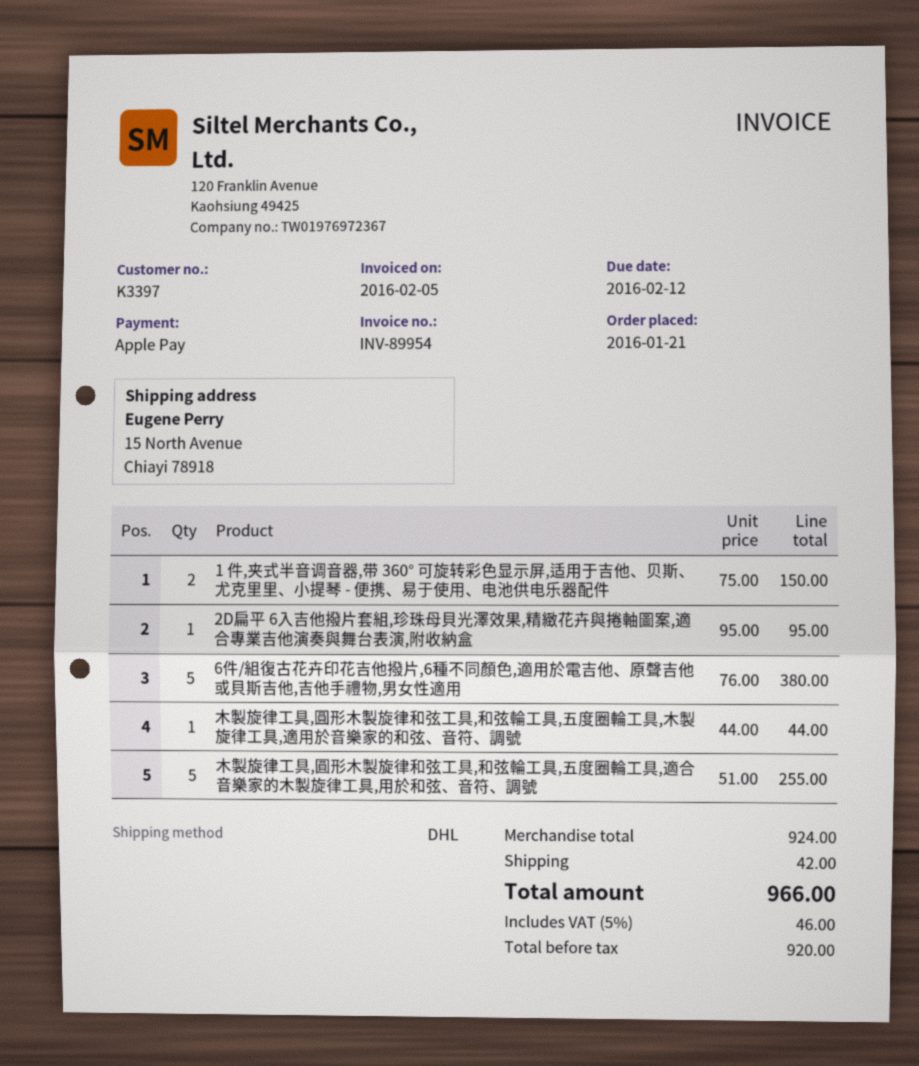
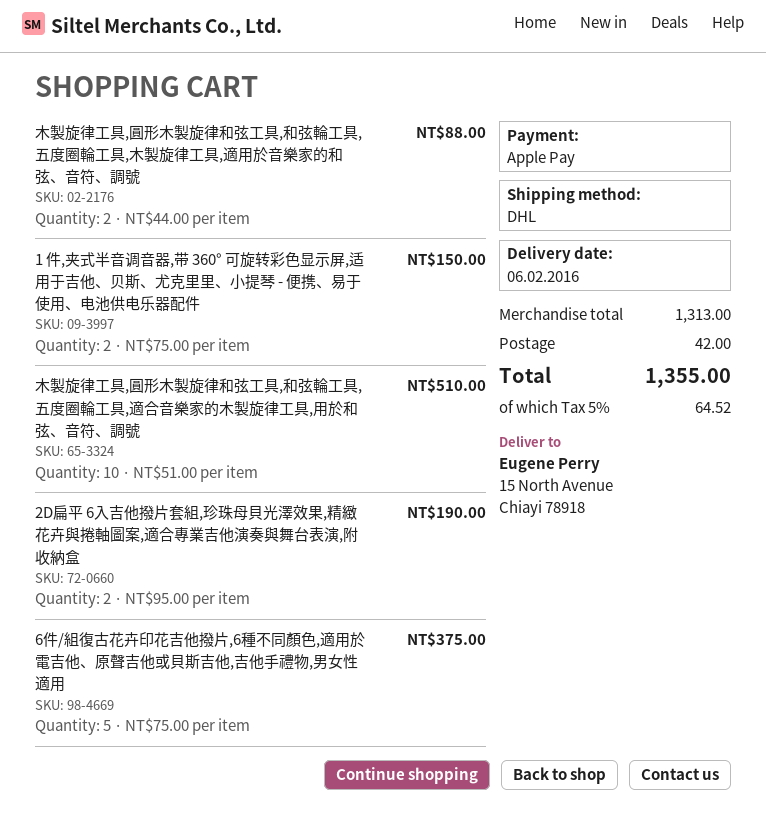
2D扁平 6入吉他撥片套組,珍珠母貝光澤效果,精緻花卉與捲軸圖案,適合專業吉他演奏與舞台表演,附收納盒: 1 x 95.00 = 95.00 -> 2 x 95.00 = 190.00
6件/組復古花卉印花吉他撥片,6種不同顏色,適用於電吉他、原聲吉他或貝斯吉他,吉他手禮物,男女性適用: 5 x 76.00 = 380.00 -> 5 x 75.00 = 375.00
木製旋律工具,圓形木製旋律和弦工具,和弦輪工具,五度圈輪工具,木製旋律工具,適用於音樂家的和弦、音符、調號: 1 x 44.00 = 44.00 -> 2 x 44.00 = 88.00
木製旋律工具,圓形木製旋律和弦工具,和弦輪工具,五度圈輪工具,適合音樂家的木製旋律工具,用於和弦、音符、調號: 5 x 51.00 = 255.00 -> 10 x 51.00 = 510.00
subtotal: 924.00 -> 1313.00
tax: 5% = 46.00 -> 5% = 64.52
total: 966.00 -> 1355.00

